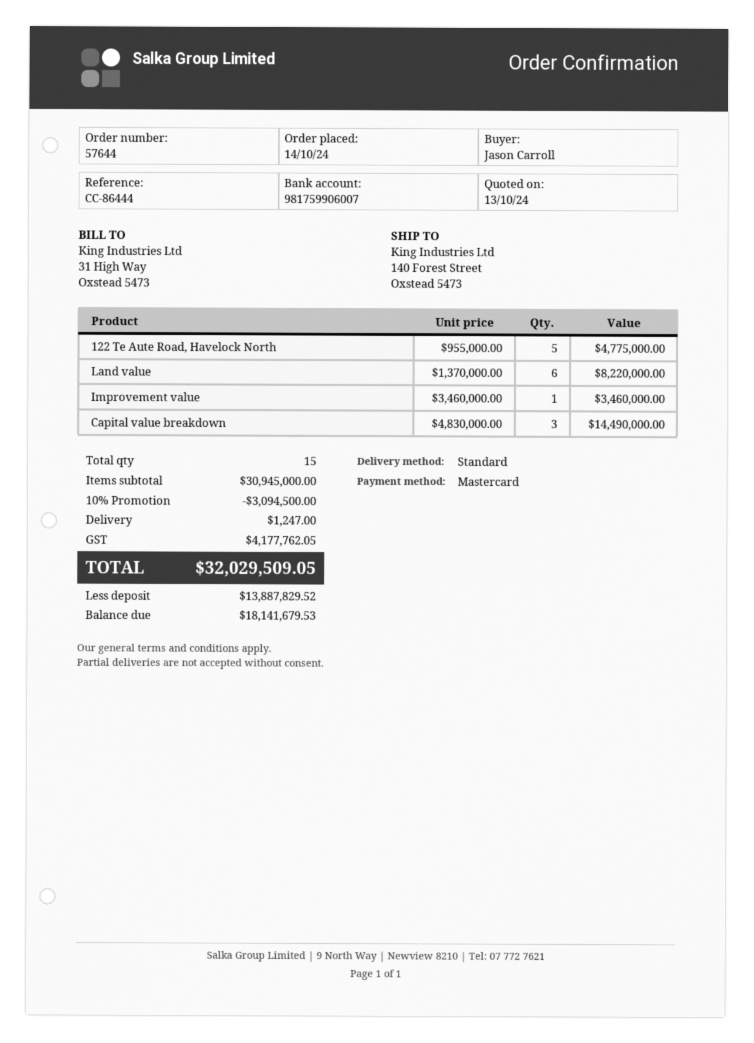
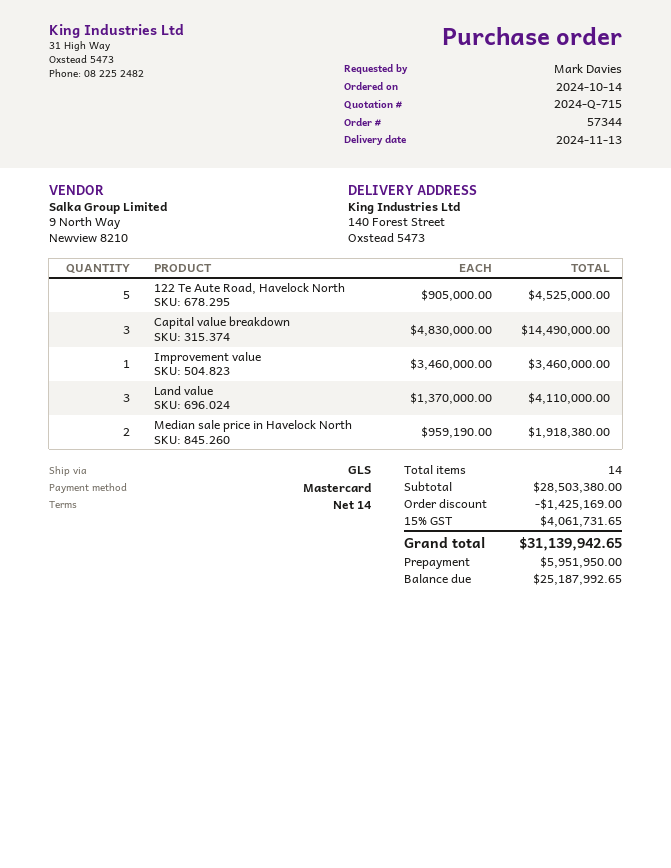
order number: 57644 -> 57344
ordered by: Jason Carroll -> Mark Davies
shipping method: standard -> GLS
122 Te Aute Road, Havelock North: 5 x 955000.00 = 4775000.00 -> 5 x 905000.00 = 4525000.00
Land value: 6 x 1370000.00 = 8220000.00 -> 3 x 1370000.00 = 4110000.00
Median sale price in Havelock North: none -> 2 x 959190.00 = 1918380.00
total quantity: 15 -> 14
subtotal: 30945000.00 -> 28503380.00
discount: 3094500.00 -> 1425169.00
shipping: 1247.00 -> none
tax: 4177762.05 -> 4061731.65
total: 32029509.05 -> 31139942.65
deposit: 13887829.52 -> 5951950.00
balance: 18141679.53 -> 25187992.65

